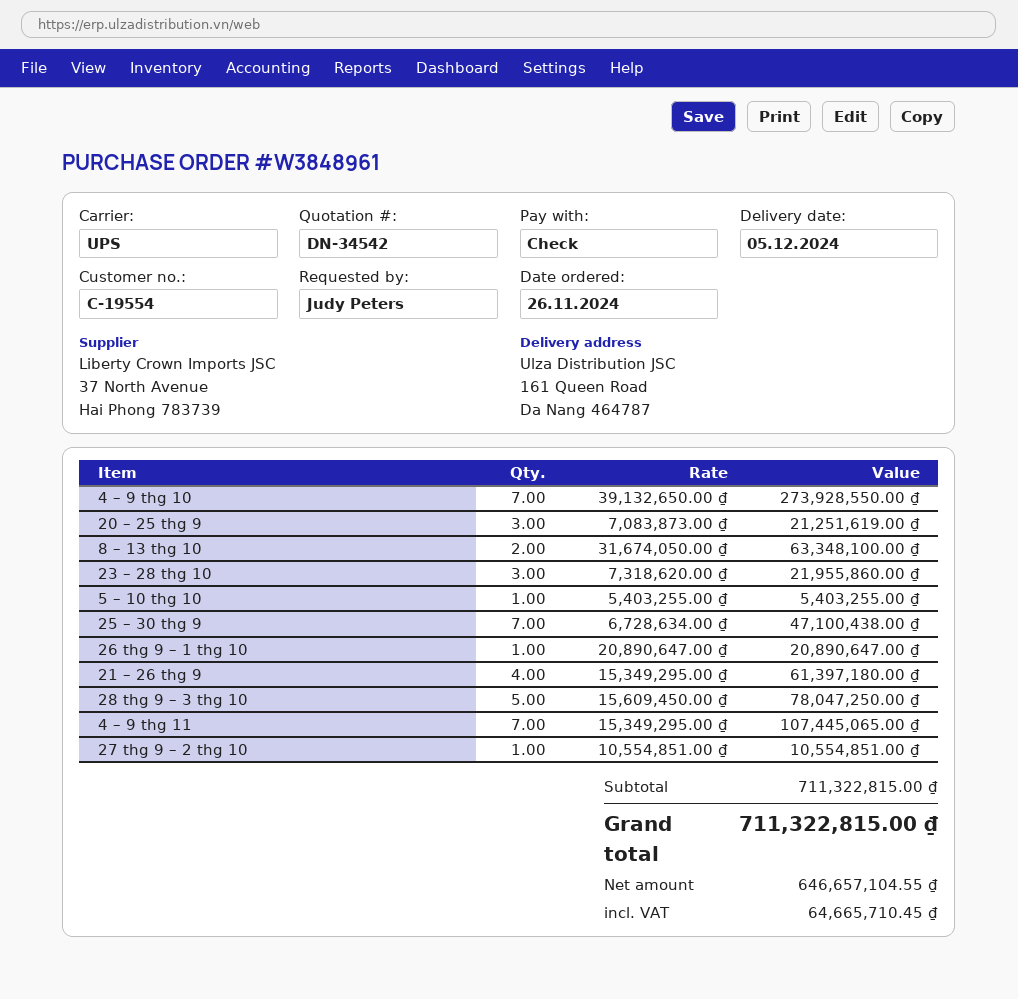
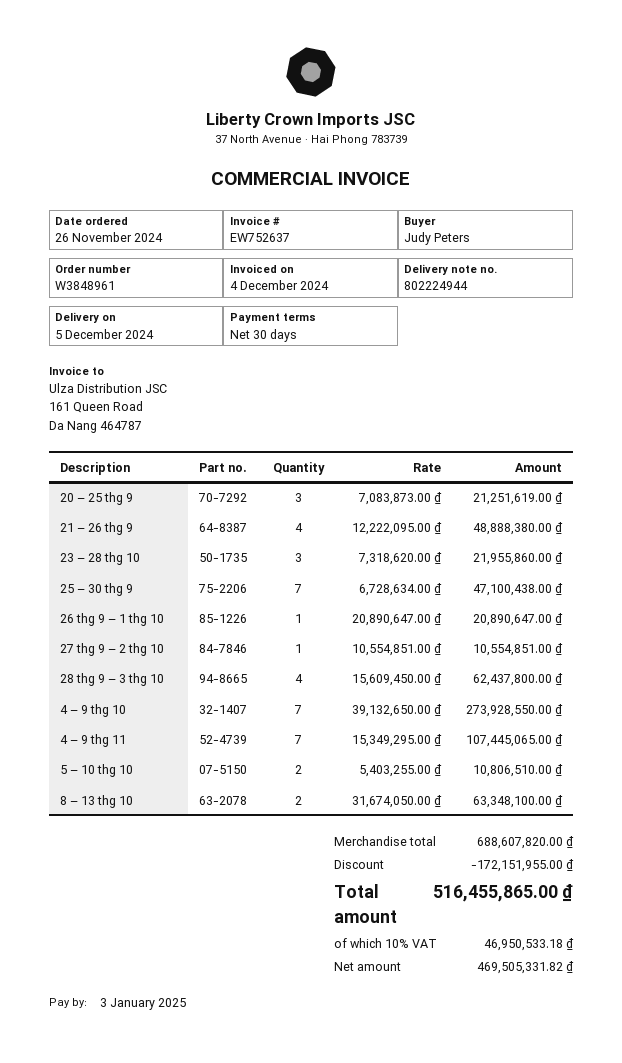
5 – 10 thg 10: 1 x 5403255.00 = 5403255.00 -> 2 x 5403255.00 = 10806510.00
21 – 26 thg 9: 4 x 15349295.00 = 61397180.00 -> 4 x 12222095.00 = 48888380.00
28 thg 9 – 3 thg 10: 5 x 15609450.00 = 78047250.00 -> 4 x 15609450.00 = 62437800.00
subtotal: 711322815.00 -> 688607820.00
discount: none -> 172151955.00
net: 646657104.55 -> 469505331.82
tax: 64665710.45 -> 46950533.18
total: 711322815.00 -> 516455865.00

